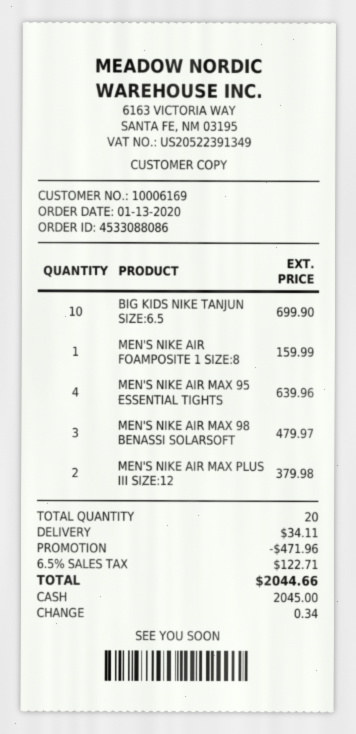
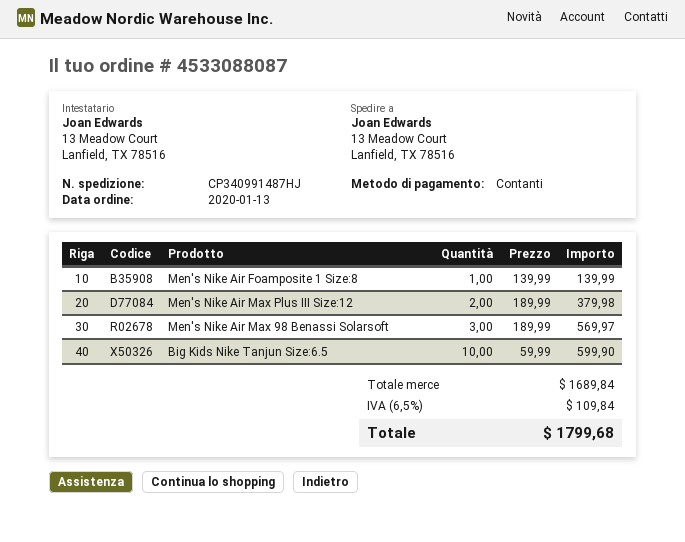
order number: 4533088086 -> 4533088087
BIG KIDS NIKE TANJUN SIZE:6.5: 10 for 699.90 -> 10 for 599.90
MEN'S NIKE AIR FOAMPOSITE 1 SIZE:8: 1 for 159.99 -> 1 for 139.99
MEN'S NIKE AIR MAX 95 ESSENTIAL TIGHTS: 4 for 639.96 -> none
MEN'S NIKE AIR MAX 98 BENASSI SOLARSOFT: 3 for 479.97 -> 3 for 569.97
discount: 471.96 -> none
shipping: 34.11 -> none
tax: 6.5% = 122.71 -> 6.5% = 109.84
total: 2044.66 -> 1799.68

